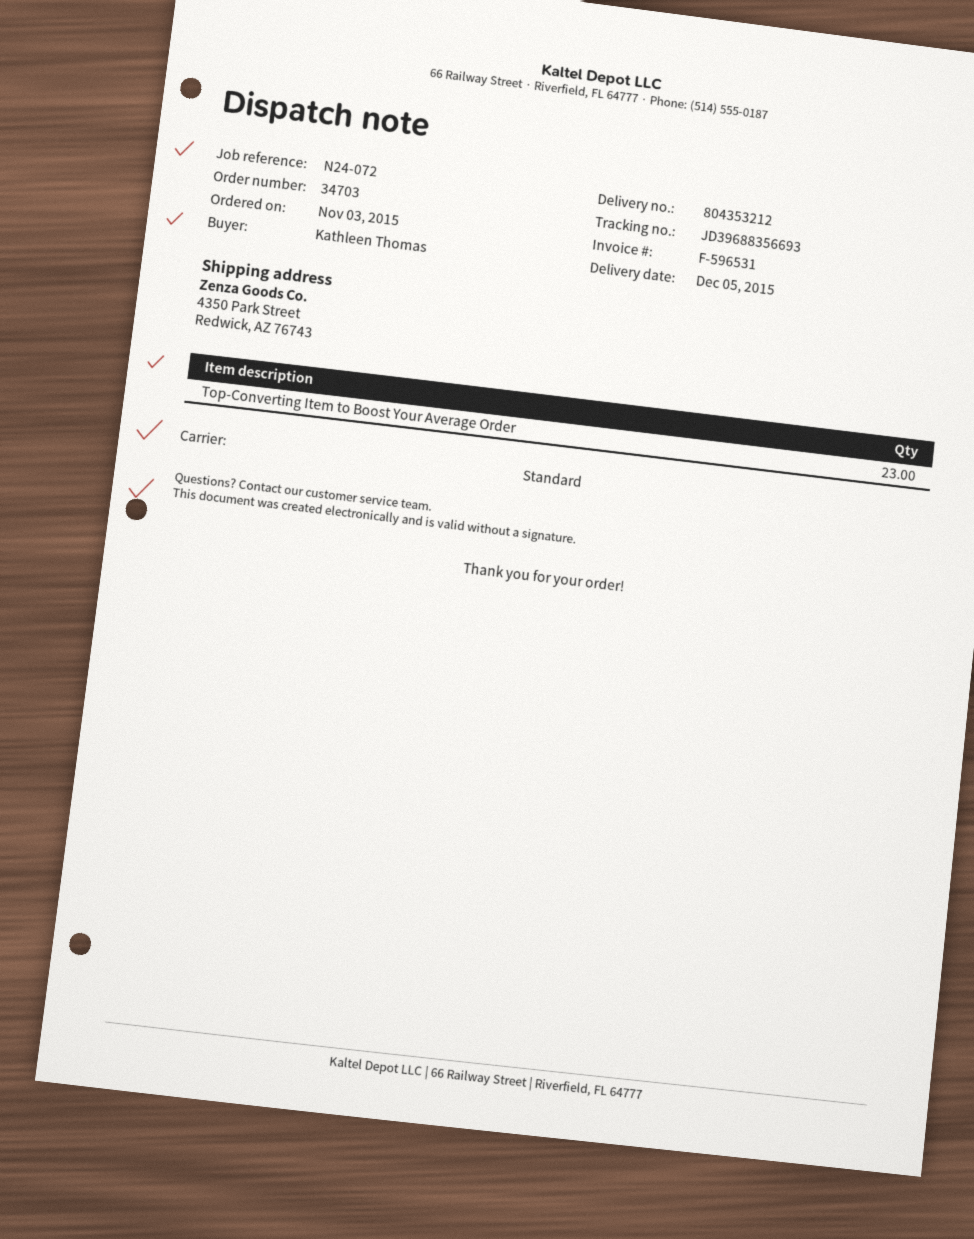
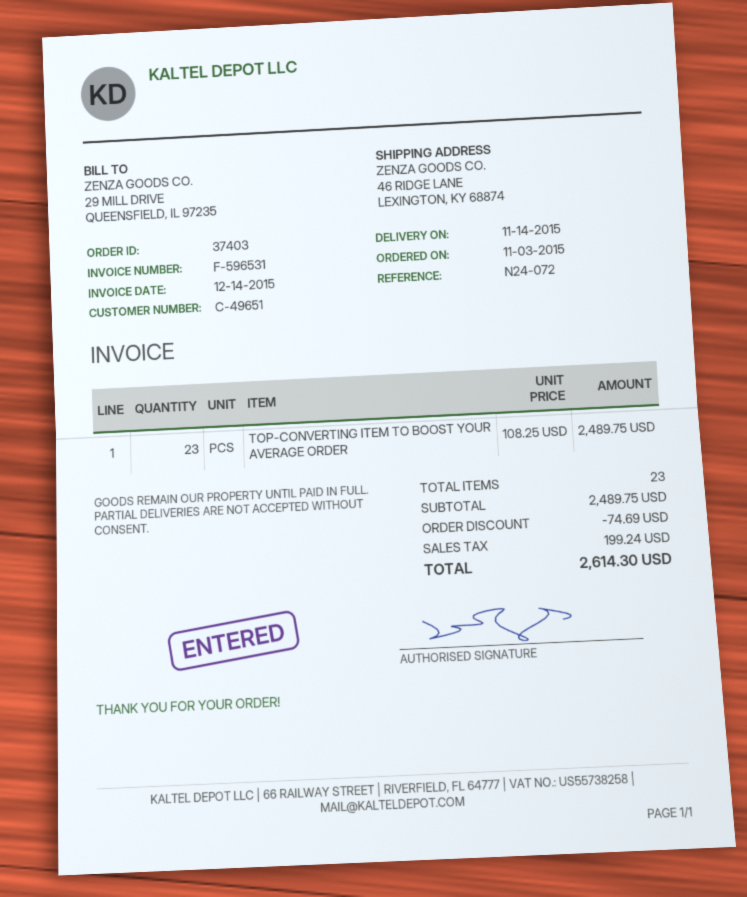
order number: 34703 -> 37403
delivery date: 2015-12-05 -> 2015-11-14
ship to: 4350 Park Street, Redwick, AZ 76743 -> 46 RIDGE LANE, LEXINGTON, KY 68874

